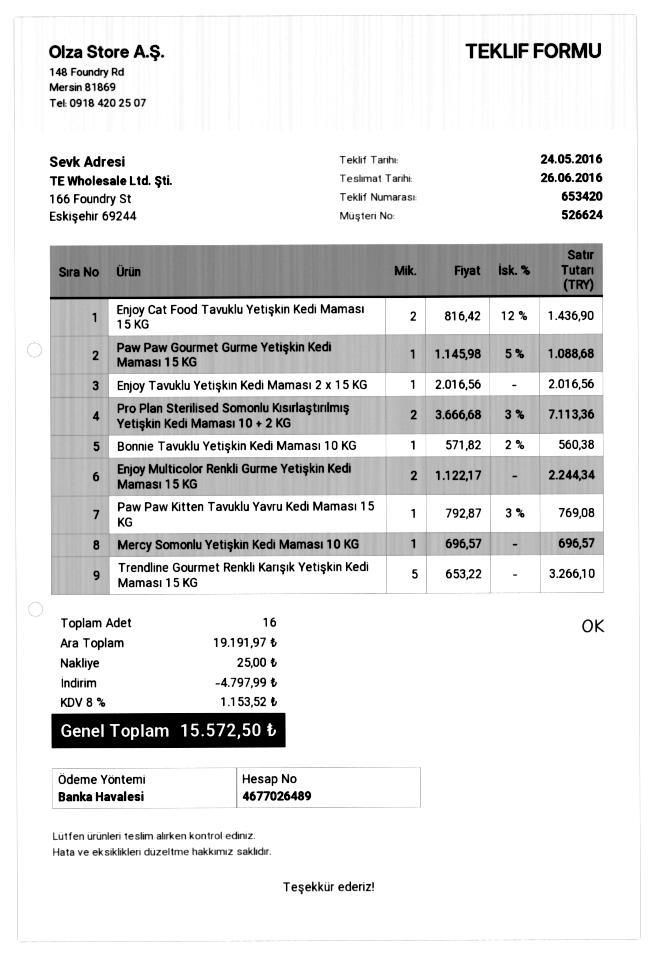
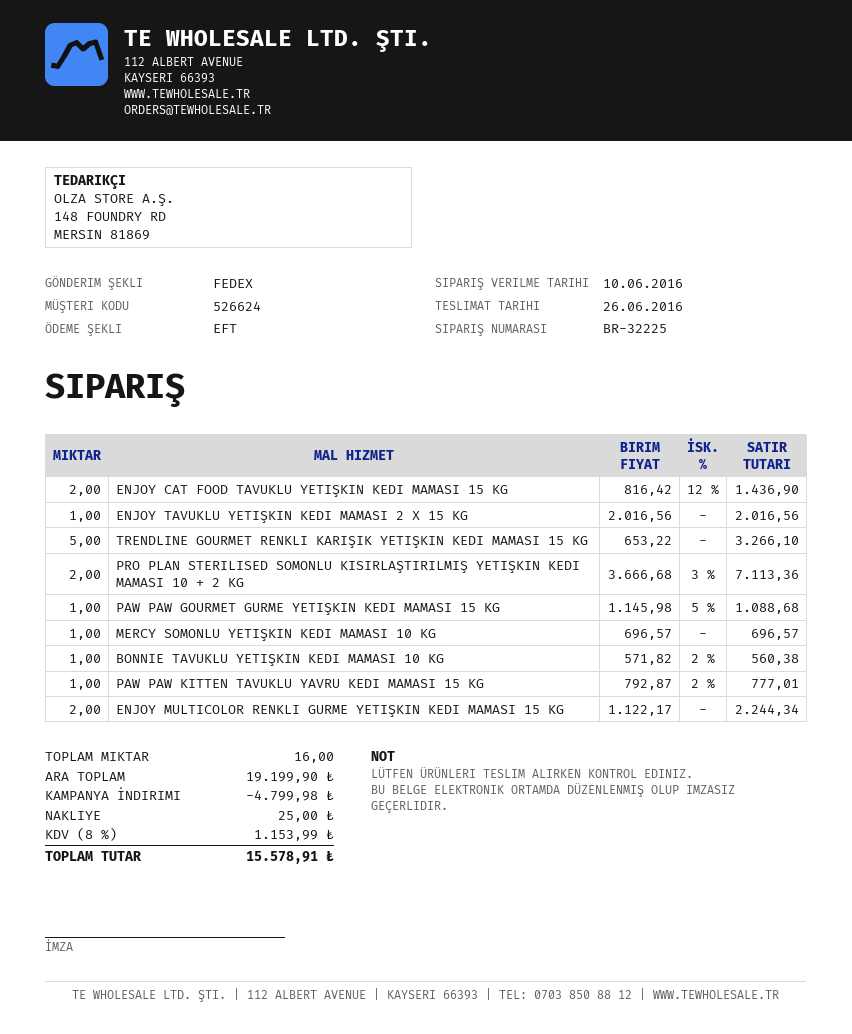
Paw Paw Kitten Tavuklu Yavru Kedi Maması 15 KG: 1 x 792.87 - 3% = 769.08 -> 1 x 792.87 - 2% = 777.01
subtotal: 19191.97 -> 19199.90
discount: 4797.99 -> 4799.98
tax: 8% = 1153.52 -> 8% = 1153.99
total: 15572.50 -> 15578.91

